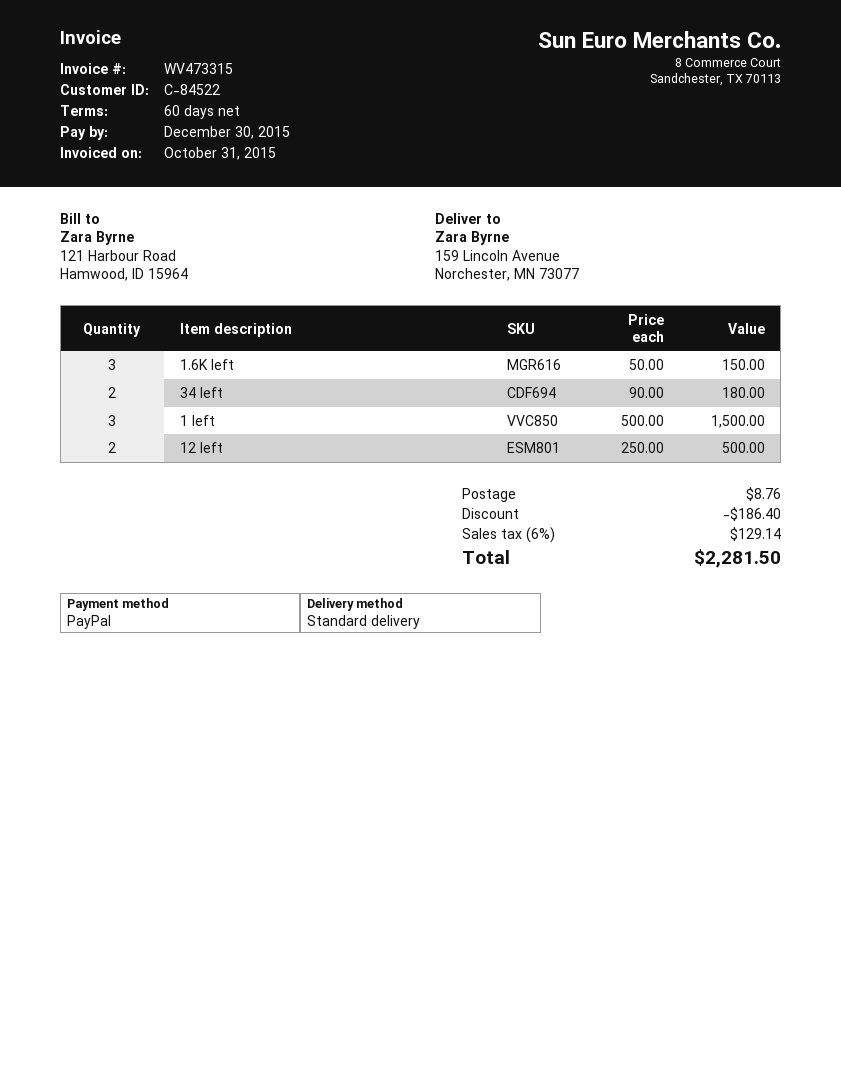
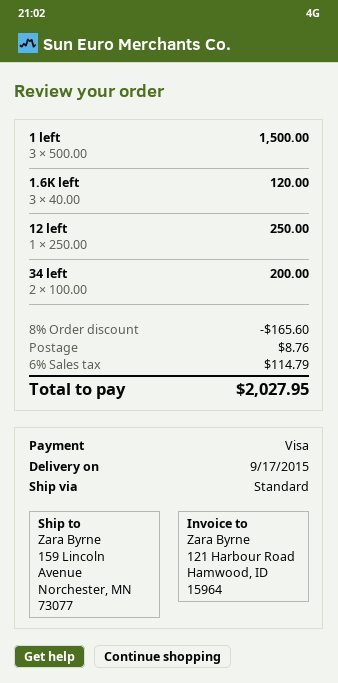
payment method: PayPal -> Visa
1.6K left: 3 x 50.00 = 150.00 -> 3 x 40.00 = 120.00
34 left: 2 x 90.00 = 180.00 -> 2 x 100.00 = 200.00
12 left: 2 x 250.00 = 500.00 -> 1 x 250.00 = 250.00
discount: 186.40 -> 165.60
tax: 6% = 129.14 -> 6% = 114.79
total: 2281.50 -> 2027.95

